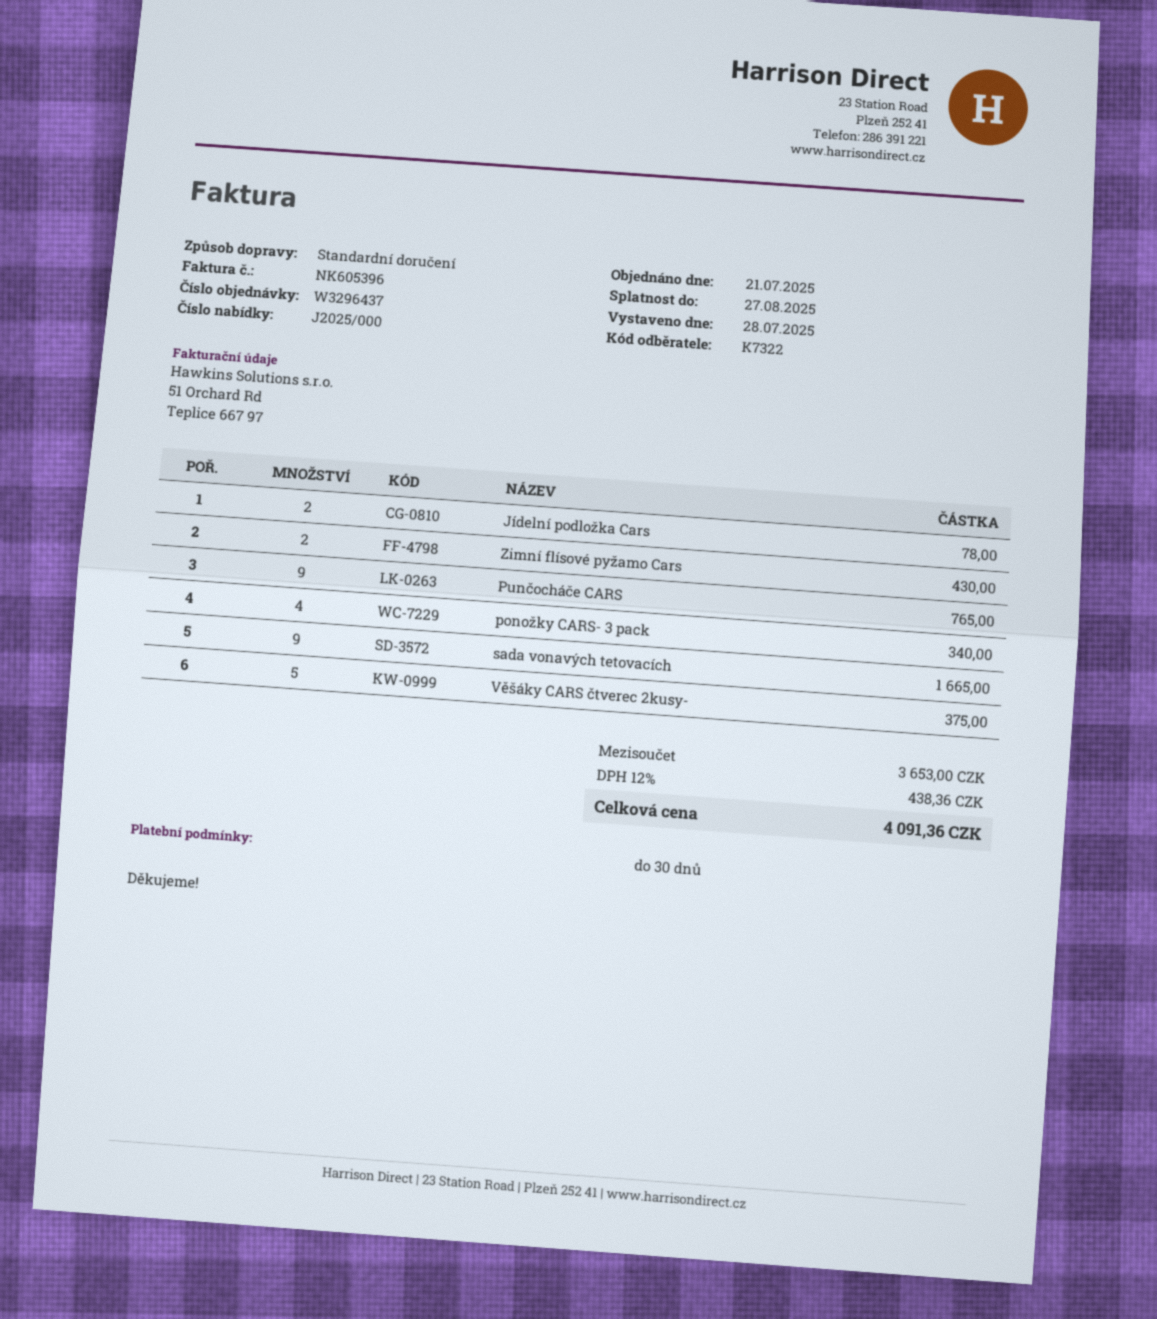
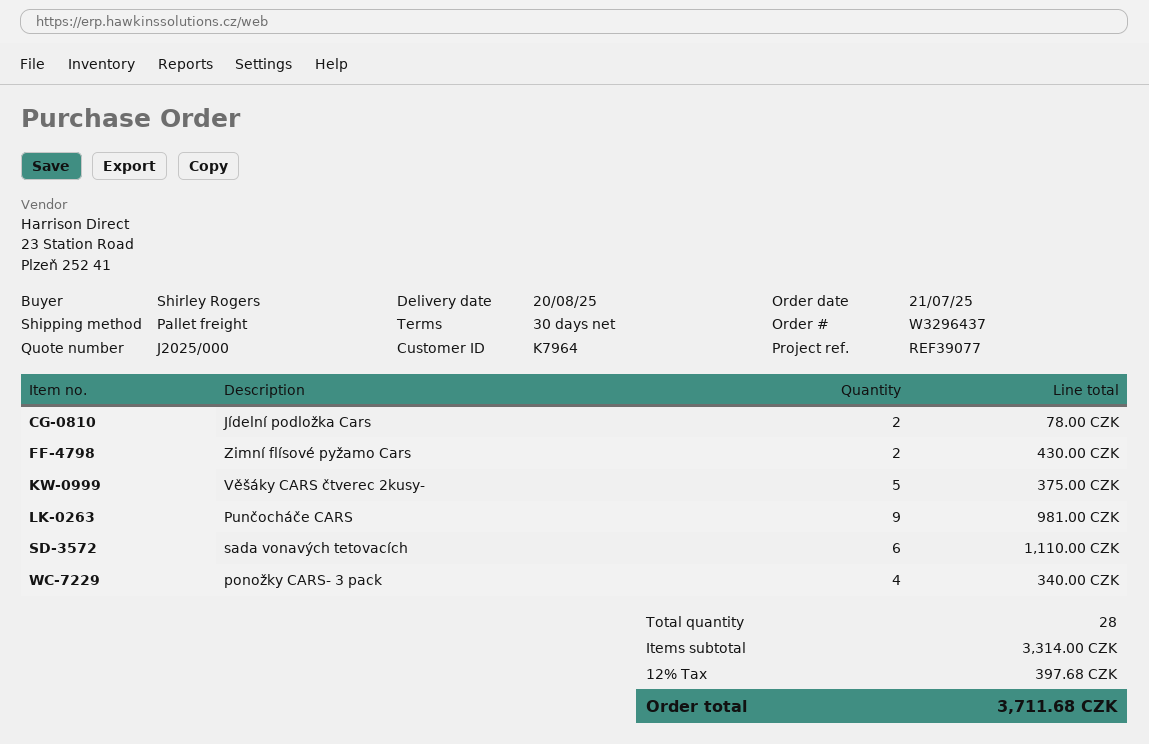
customer number: K7322 -> K7964
shipping method: standard -> pallet freight
Punčocháče CARS: 9 for 765.00 -> 9 for 981.00
sada vonavých tetovacích: 9 for 1665.00 -> 6 for 1110.00
subtotal: 3653.00 -> 3314.00
tax: 12% = 438.36 -> 12% = 397.68
total: 4091.36 -> 3711.68

